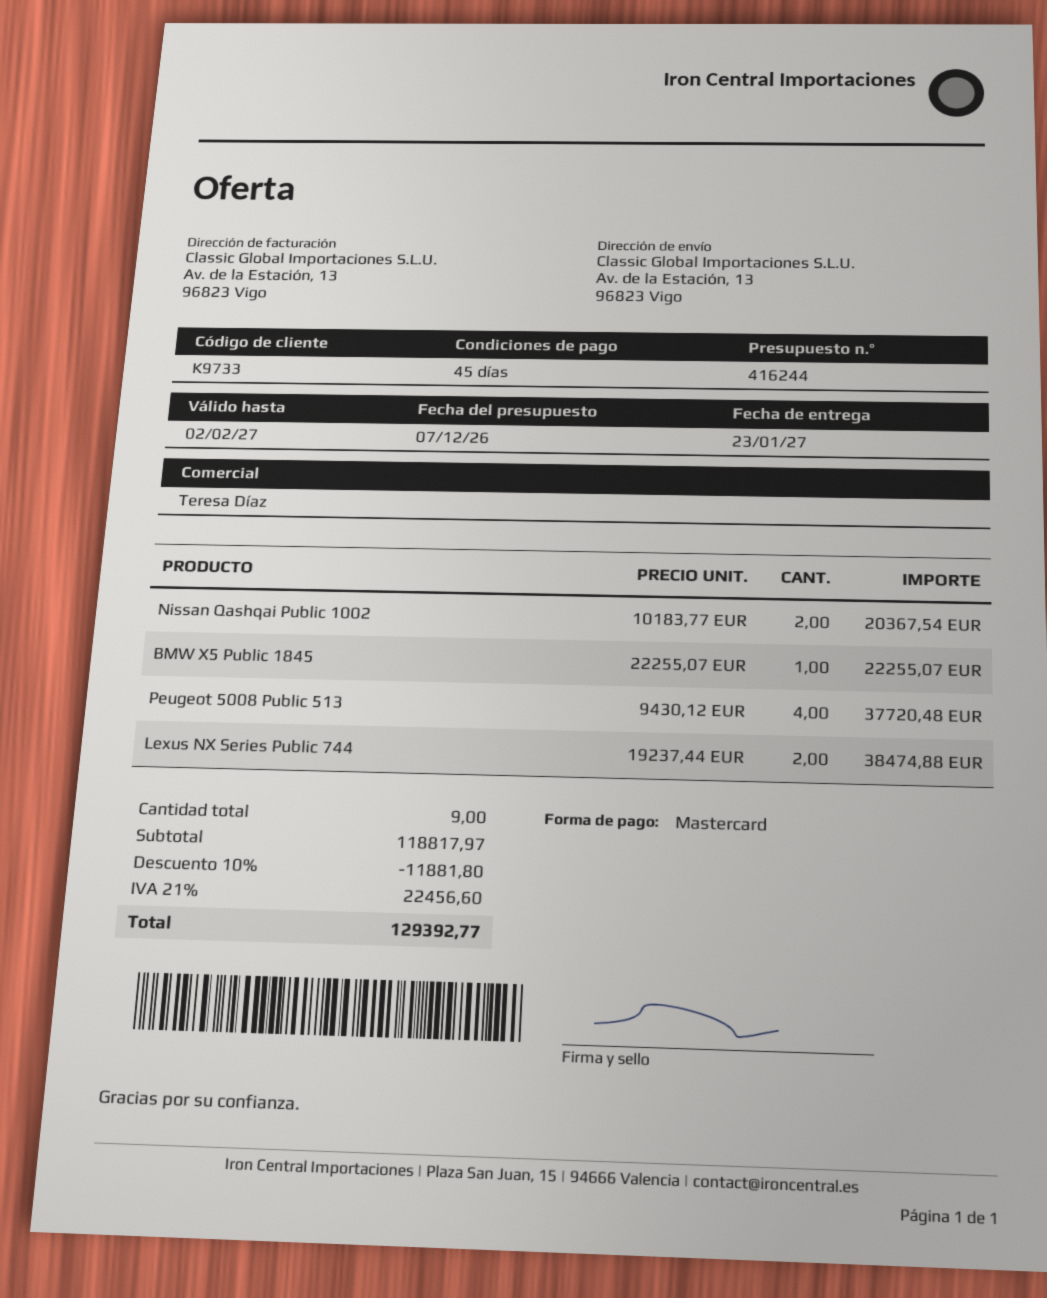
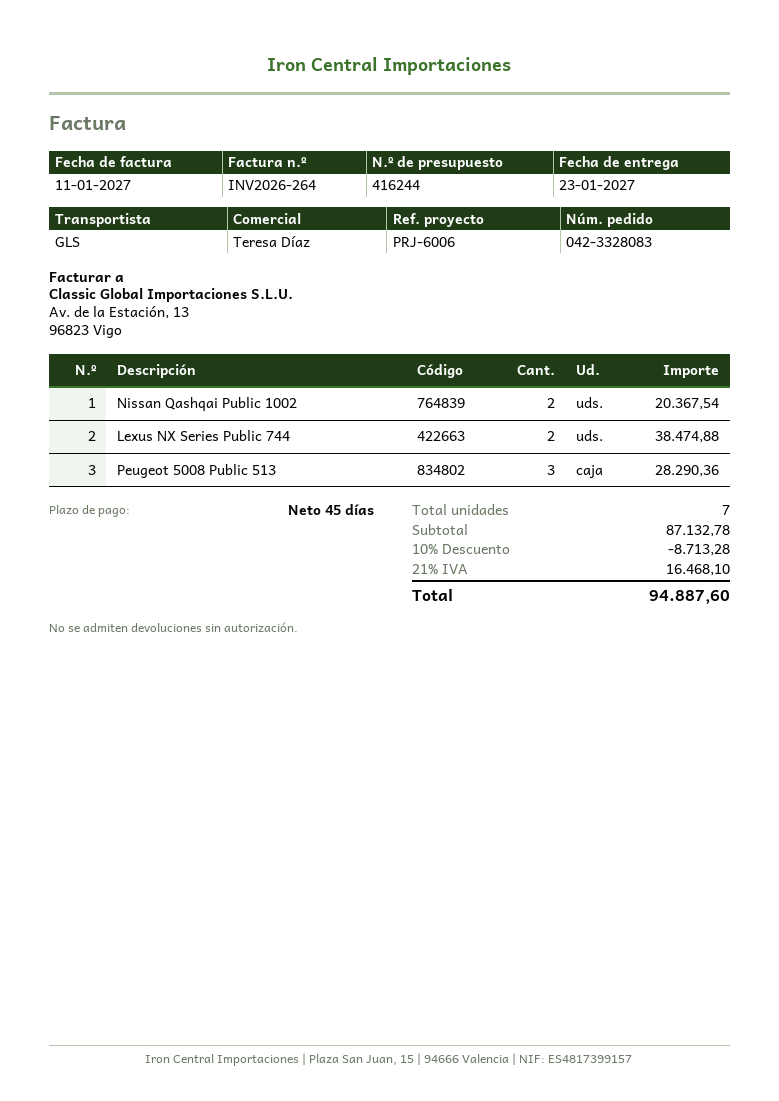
BMW X5 Public 1845: 1 for 22255.07 -> none
Peugeot 5008 Public 513: 4 for 37720.48 -> 3 for 28290.36
total quantity: 9 -> 7
subtotal: 118817.97 -> 87132.78
discount: 10% = 11881.80 -> 10% = 8713.28
tax: 21% = 22456.60 -> 21% = 16468.10
total: 129392.77 -> 94887.60

